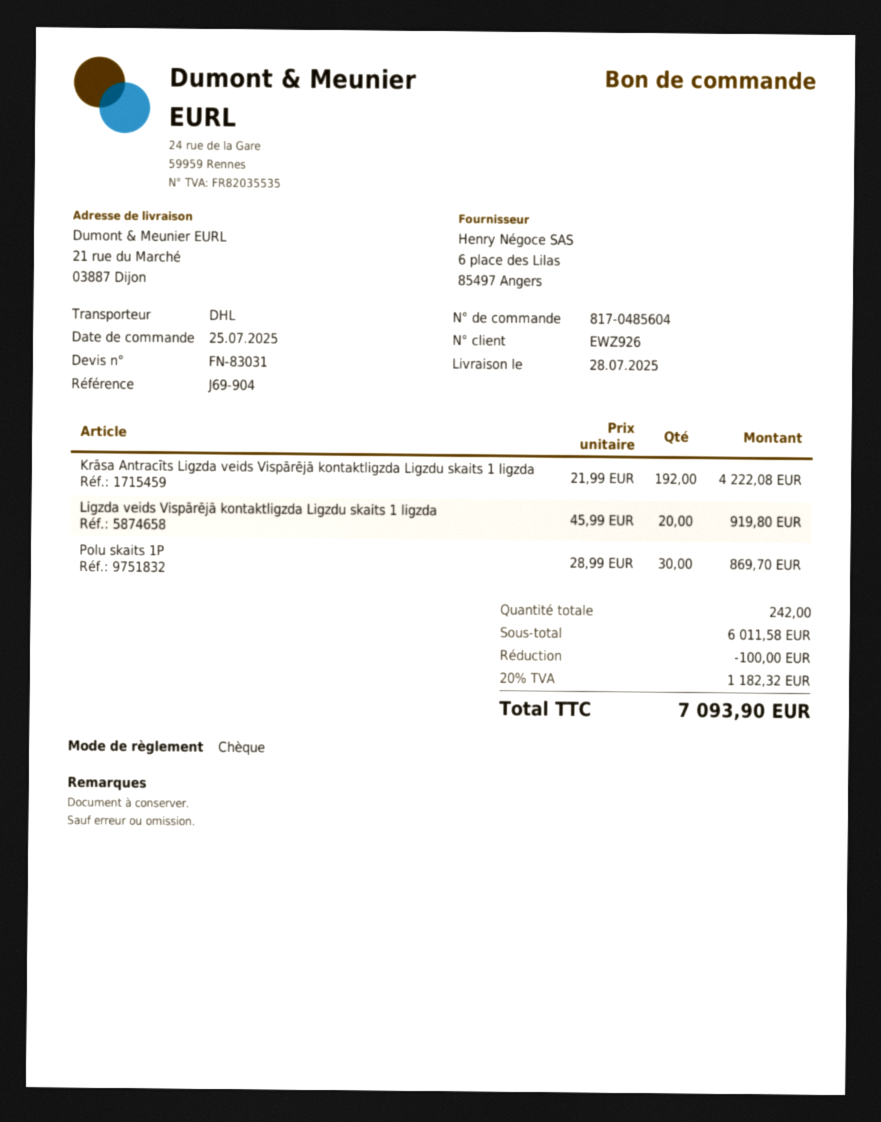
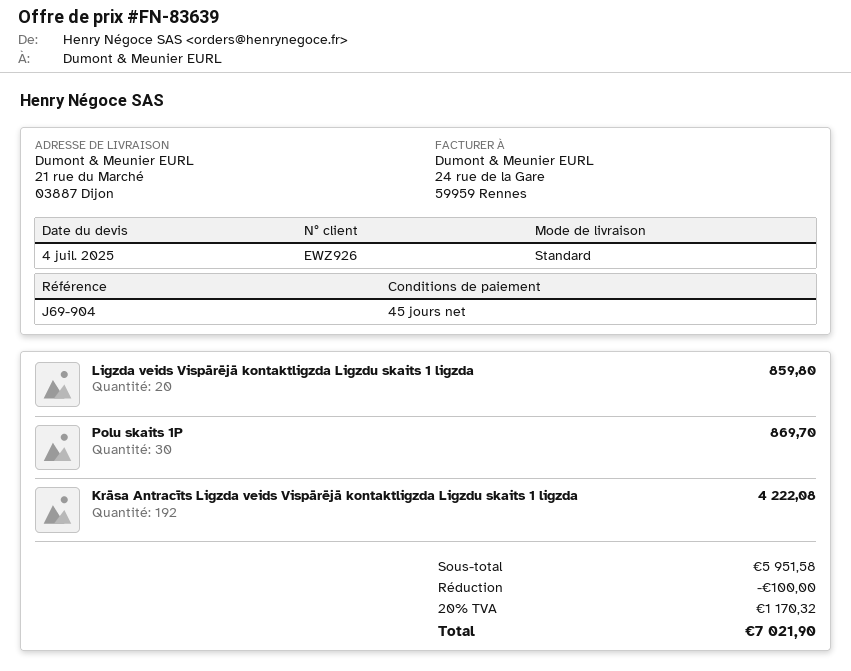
quote number: FN-83031 -> FN-83639
shipping method: DHL -> standard
Ligzda veids Vispārējā kontaktligzda Ligzdu skaits 1 ligzda: 20 for 919.80 -> 20 for 859.80
subtotal: 6011.58 -> 5951.58
tax: 20% = 1182.32 -> 20% = 1170.32
total: 7093.90 -> 7021.90

